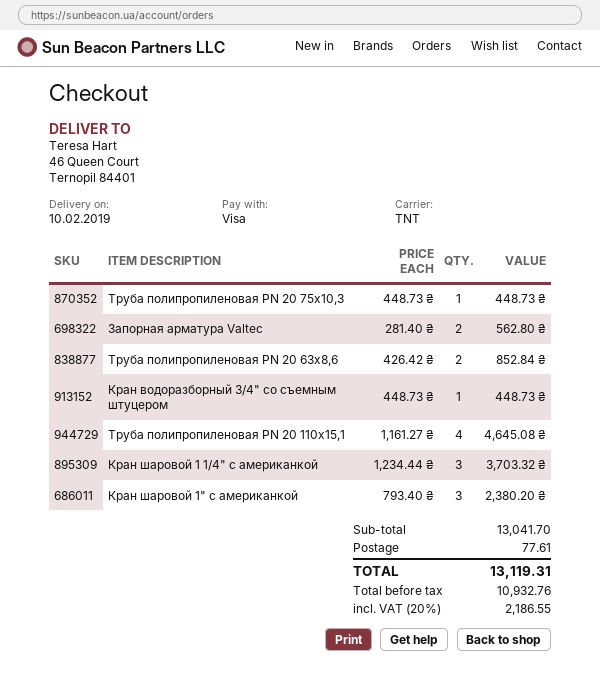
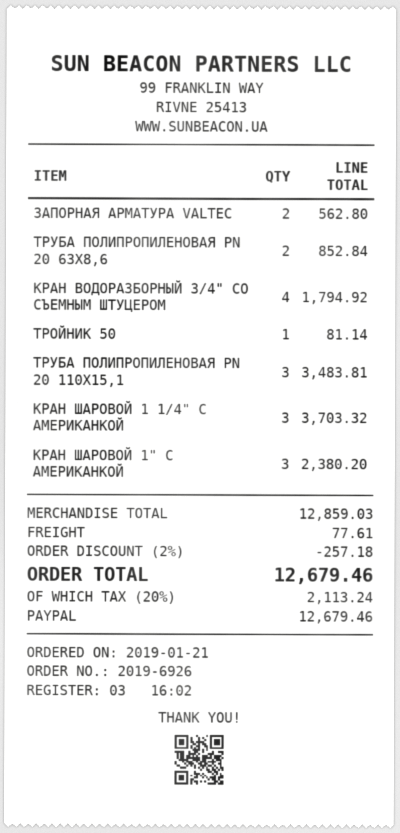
payment method: Visa -> PayPal
Труба полипропиленовая PN 20 75х10,3: 1 for 448.73 -> none
Кран водоразборный 3/4" со съемным штуцером: 1 for 448.73 -> 4 for 1794.92
Труба полипропиленовая PN 20 110х15,1: 4 for 4645.08 -> 3 for 3483.81
ТРОЙНИК 50: none -> 1 for 81.14
subtotal: 13041.70 -> 12859.03
discount: none -> 2% = 257.18
tax: 20% = 2186.55 -> 20% = 2113.24
total: 13119.31 -> 12679.46

